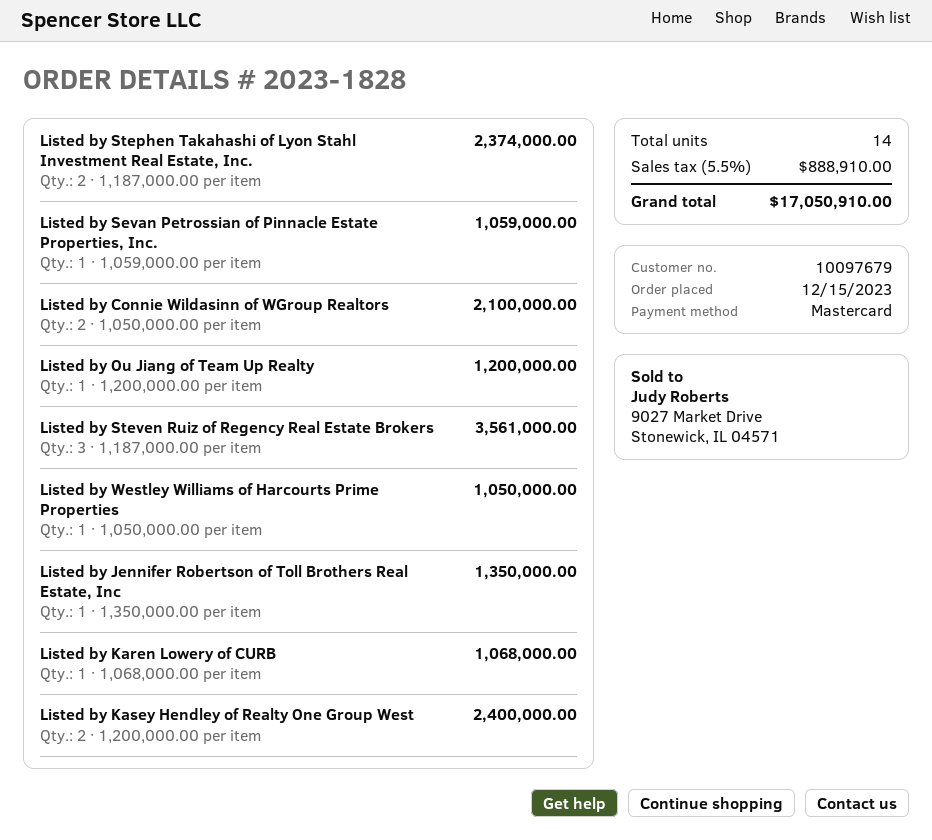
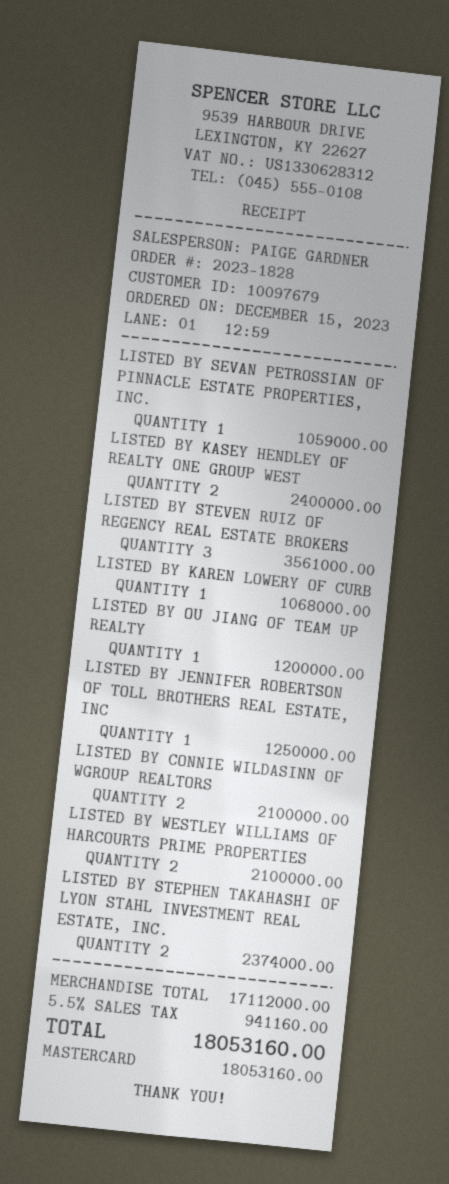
Listed by Westley Williams of Harcourts Prime Properties: 1 for 1050000.00 -> 2 for 2100000.00
Listed by Jennifer Robertson of Toll Brothers Real Estate, Inc: 1 for 1350000.00 -> 1 for 1250000.00
tax: 5.5% = 888910.00 -> 5.5% = 941160.00
total: 17050910.00 -> 18053160.00

